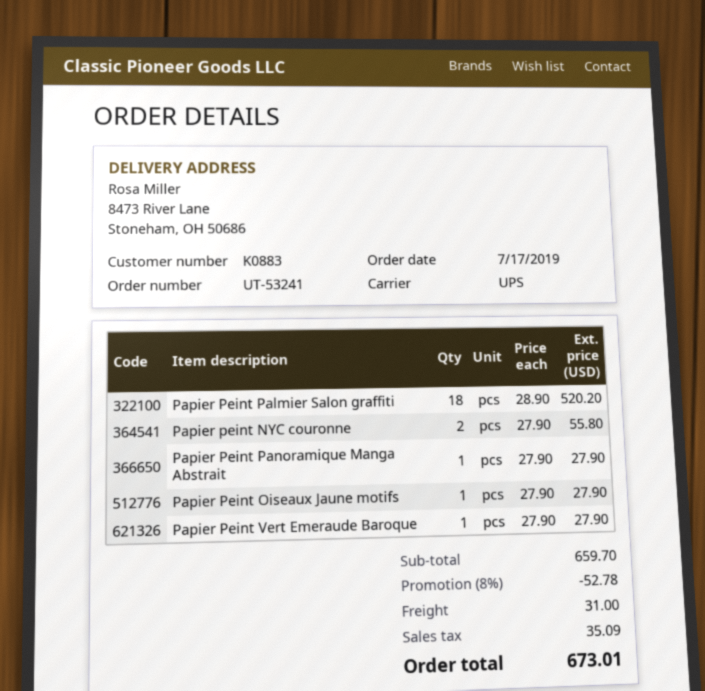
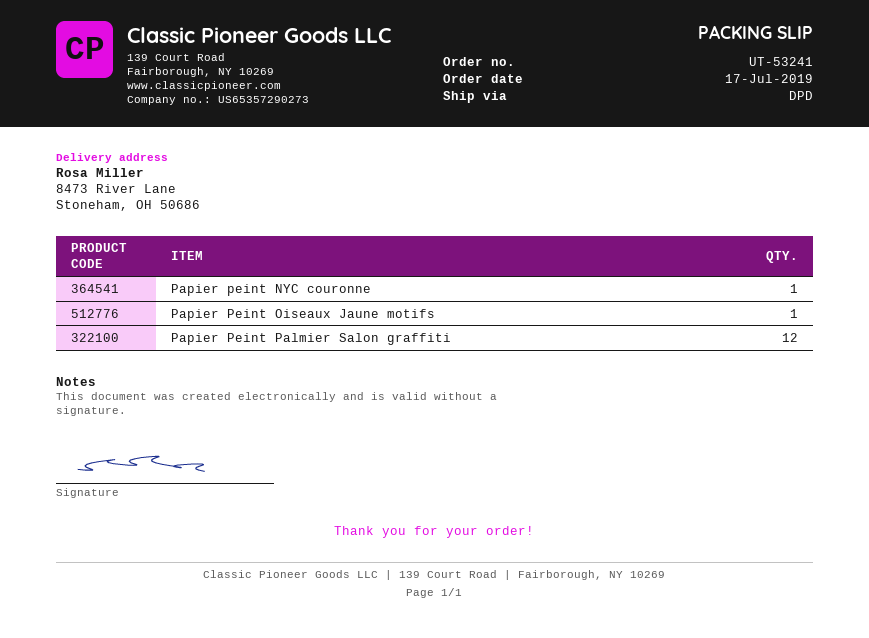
shipping method: UPS -> DPD
Papier Peint Palmier Salon graffiti: 18 -> 12
Papier peint NYC couronne: 2 -> 1
Papier Peint Panoramique Manga Abstrait: 1 -> none
Papier Peint Vert Emeraude Baroque: 1 -> none

